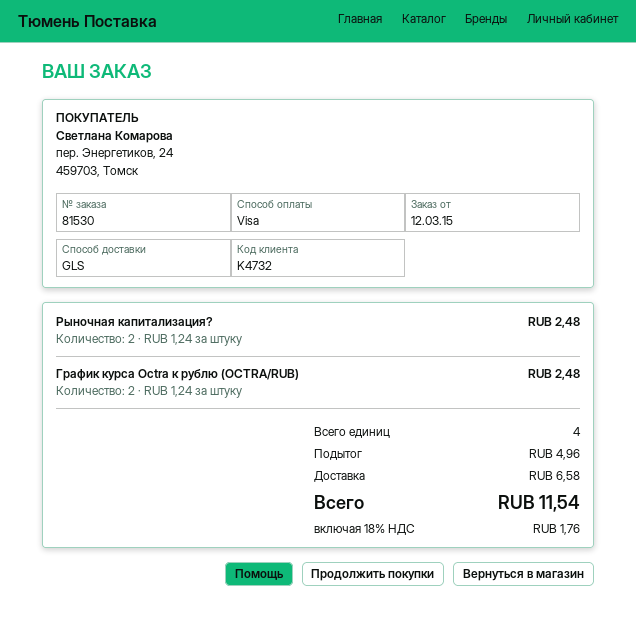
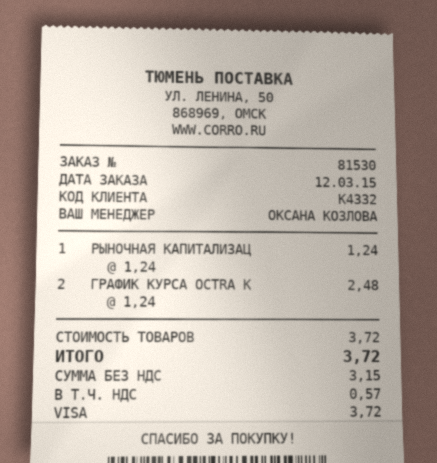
customer number: K4732 -> K4332
Рыночная капитализация?: 2 x 1.24 = 2.48 -> 1 x 1.24 = 1.24
subtotal: 4.96 -> 3.72
shipping: 6.58 -> none
tax: 1.76 -> 0.57
total: 11.54 -> 3.72

